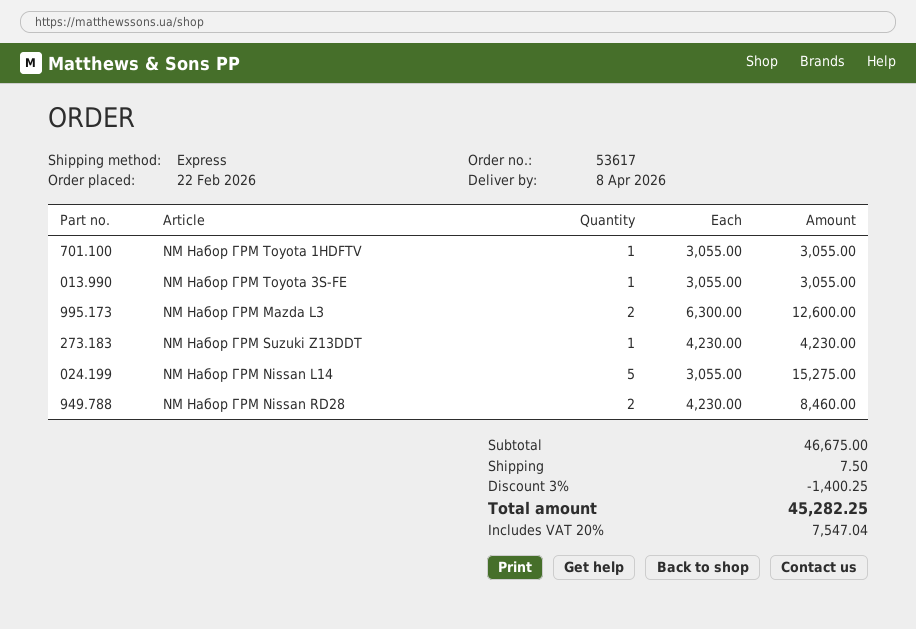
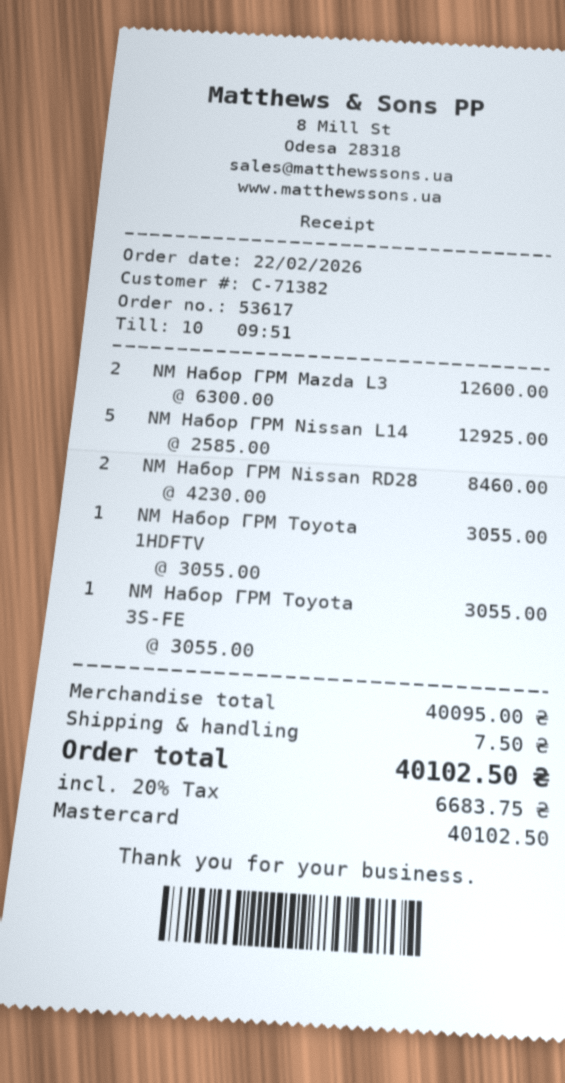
NM Набор ГРМ Suzuki Z13DDT: 1 x 4230.00 = 4230.00 -> none
NM Набор ГРМ Nissan L14: 5 x 3055.00 = 15275.00 -> 5 x 2585.00 = 12925.00
subtotal: 46675.00 -> 40095.00
discount: 3% = 1400.25 -> none
tax: 20% = 7547.04 -> 20% = 6683.75
total: 45282.25 -> 40102.50

